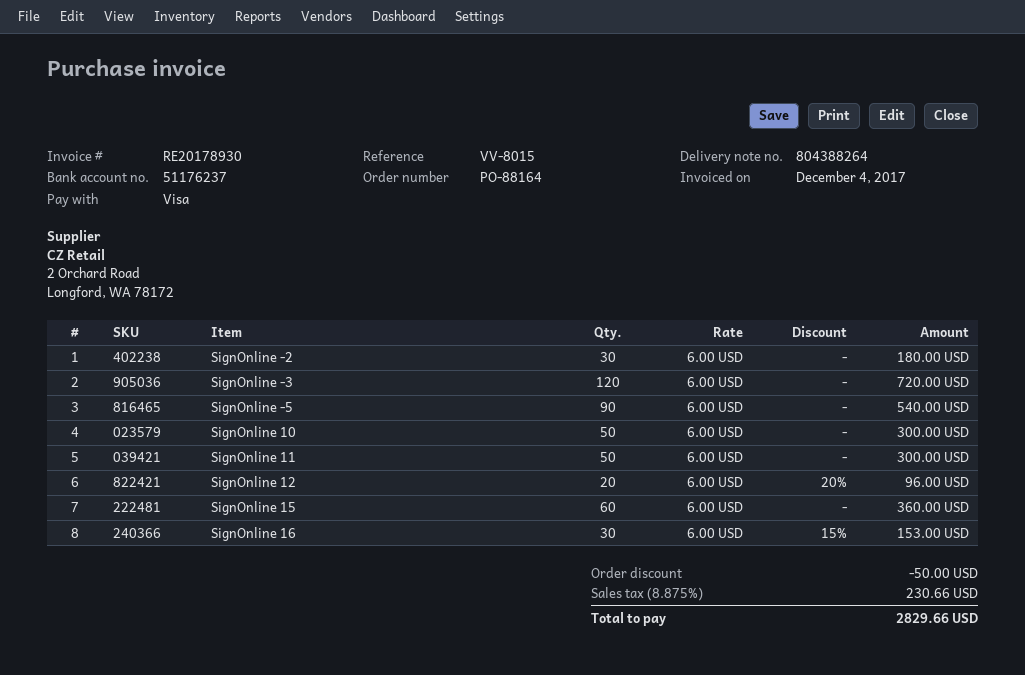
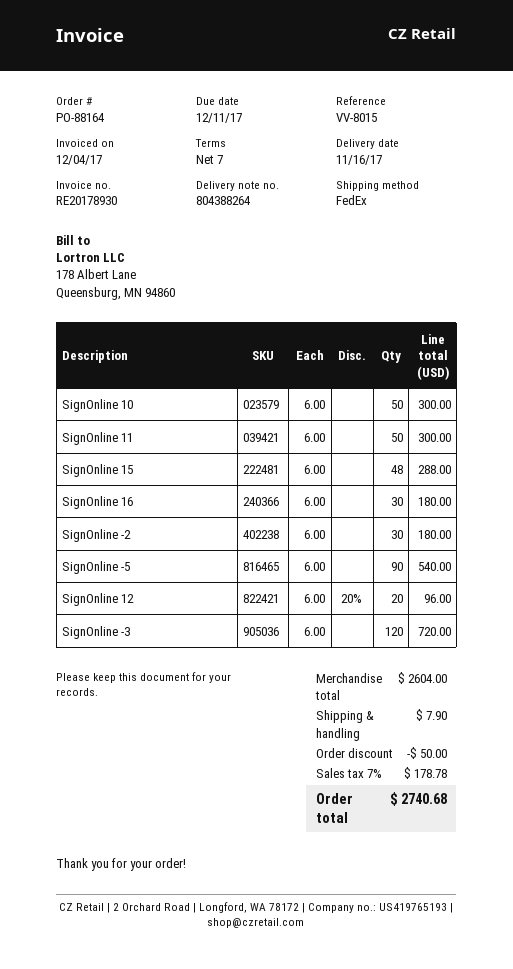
SignOnline 15: 60 x 6.00 = 360.00 -> 48 x 6.00 = 288.00
SignOnline 16: 30 x 6.00 - 15% = 153.00 -> 30 x 6.00 = 180.00
shipping: none -> 7.90
tax: 8.875% = 230.66 -> 7% = 178.78
total: 2829.66 -> 2740.68

